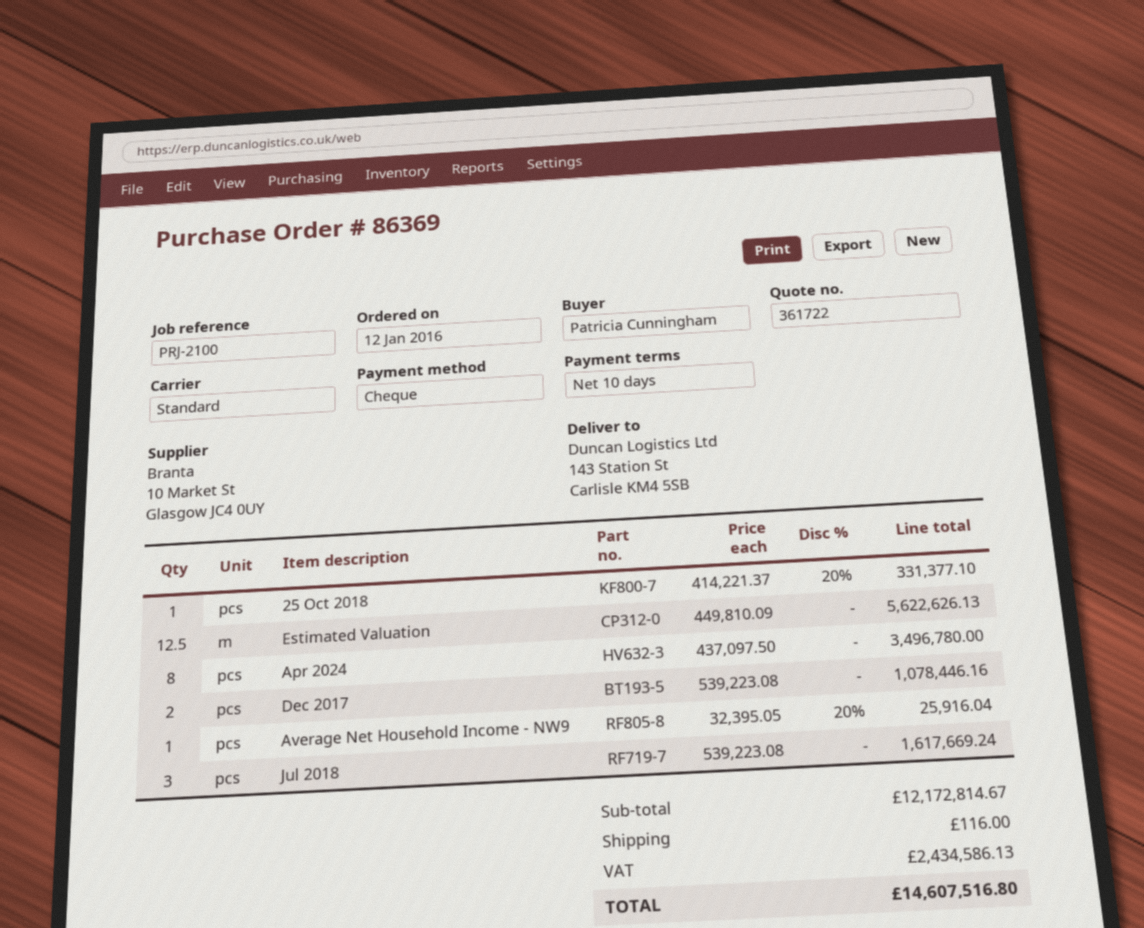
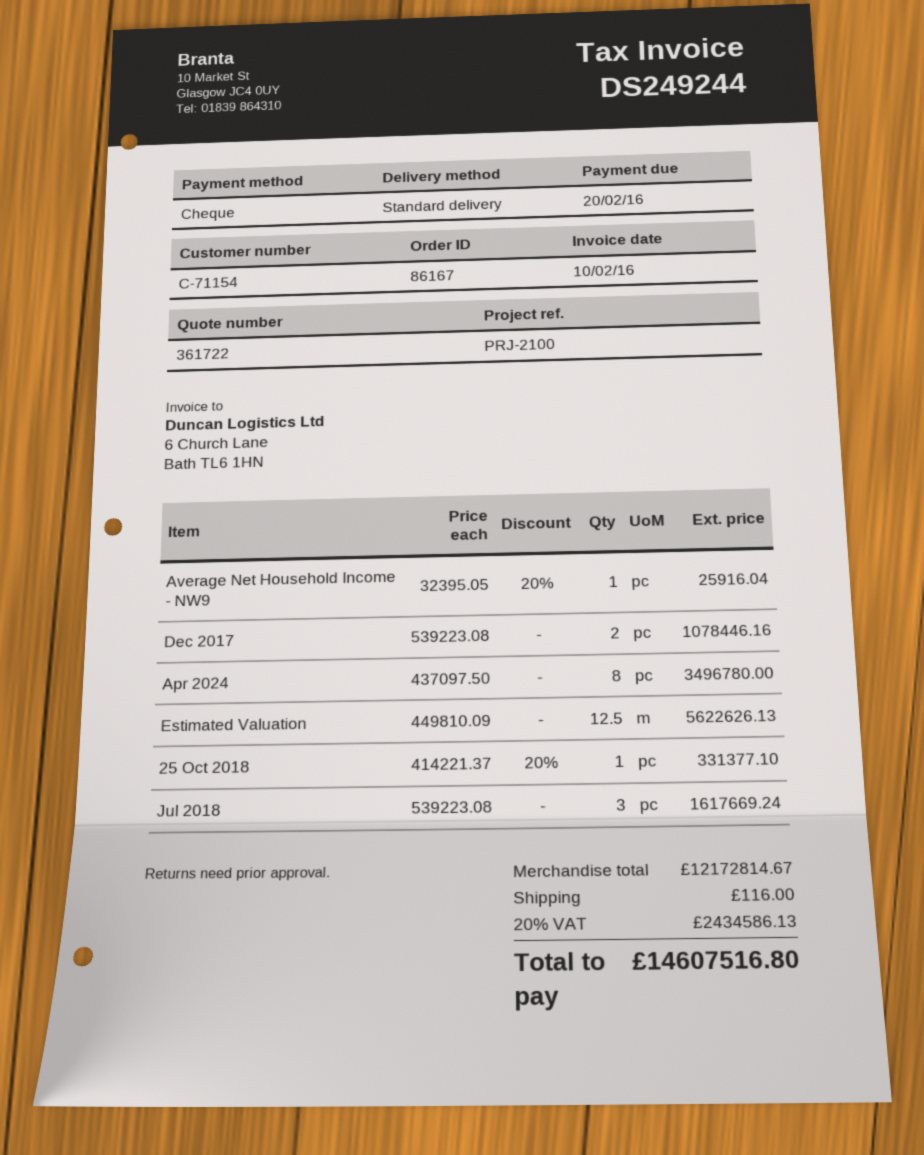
order number: 86369 -> 86167

